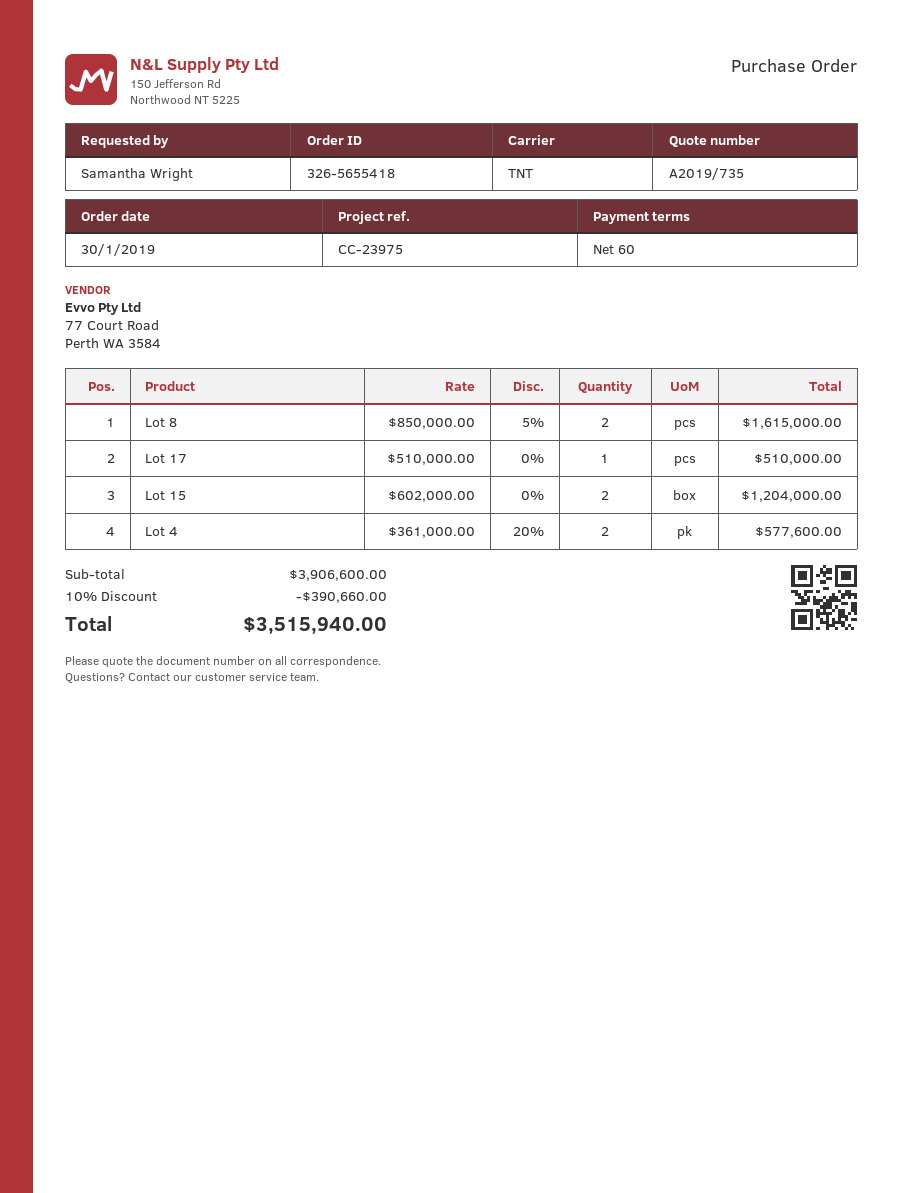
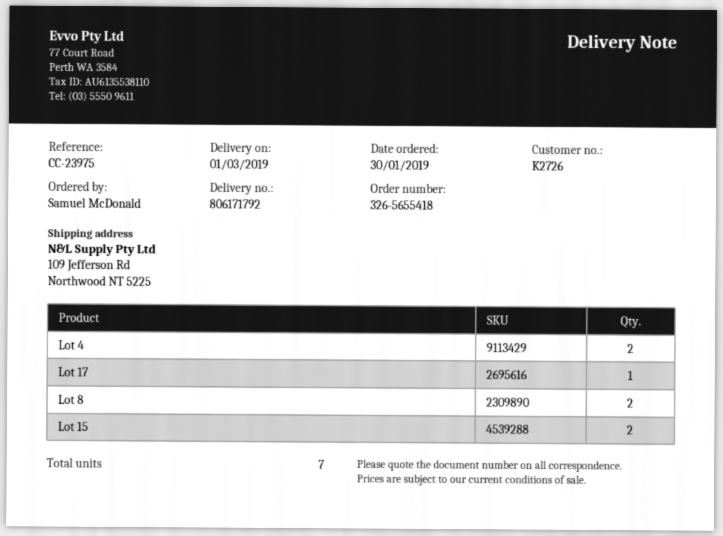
ordered by: Samantha Wright -> Samuel McDonald

